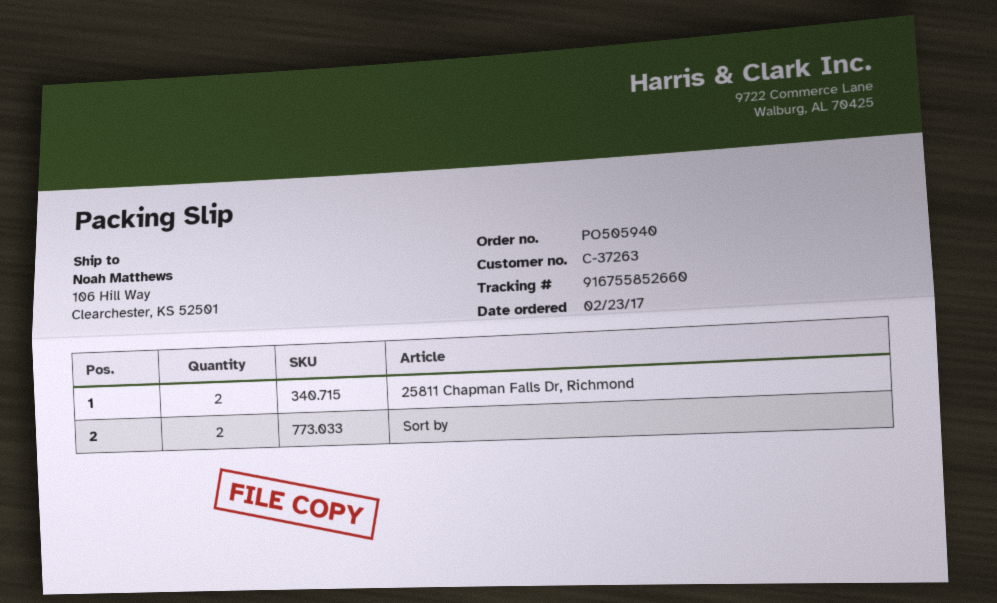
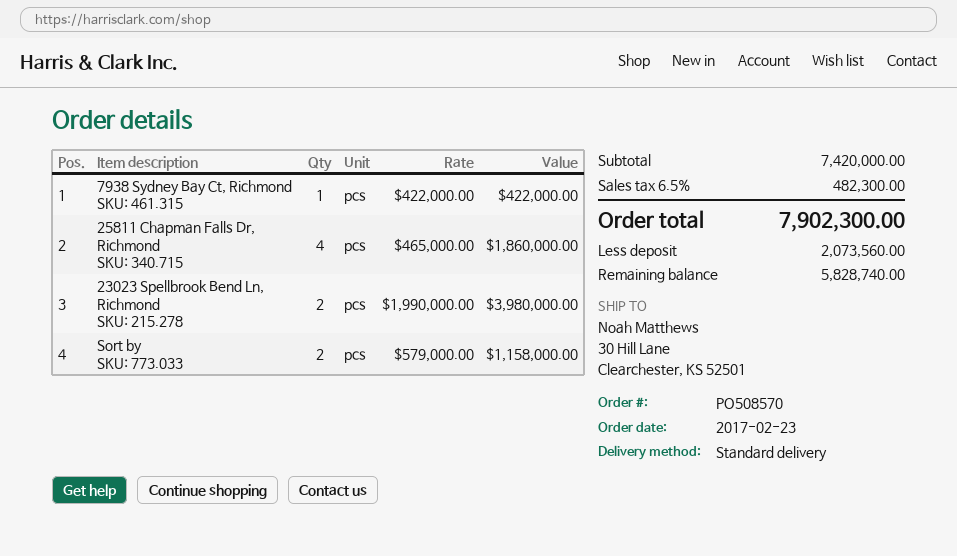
order number: PO505940 -> PO508570
ship to: 106 Hill Way, Clearchester, KS 52501 -> 30 Hill Lane, Clearchester, KS 52501
25811 Chapman Falls Dr, Richmond: 2 -> 4
7938 Sydney Bay Ct, Richmond: none -> 1
23023 Spellbrook Bend Ln, Richmond: none -> 2

